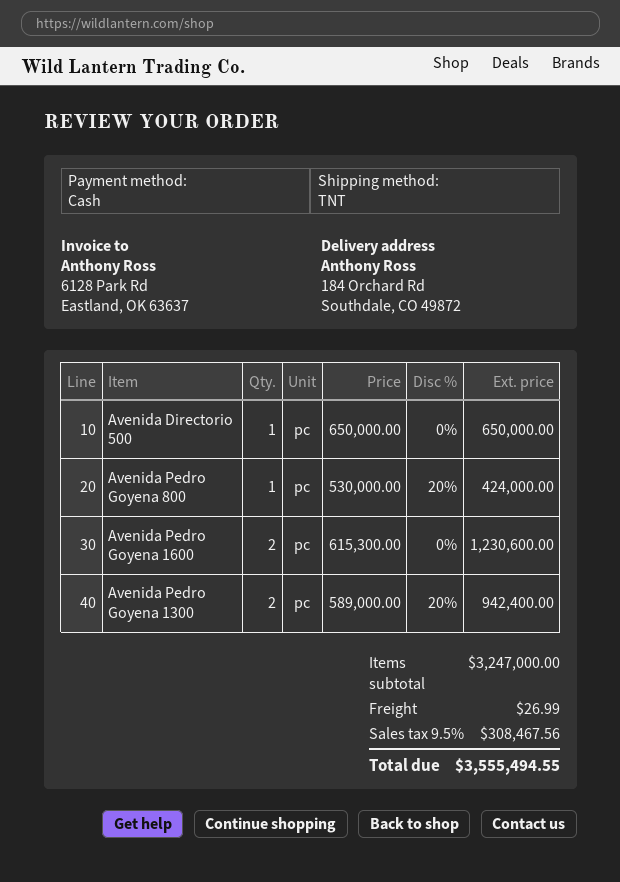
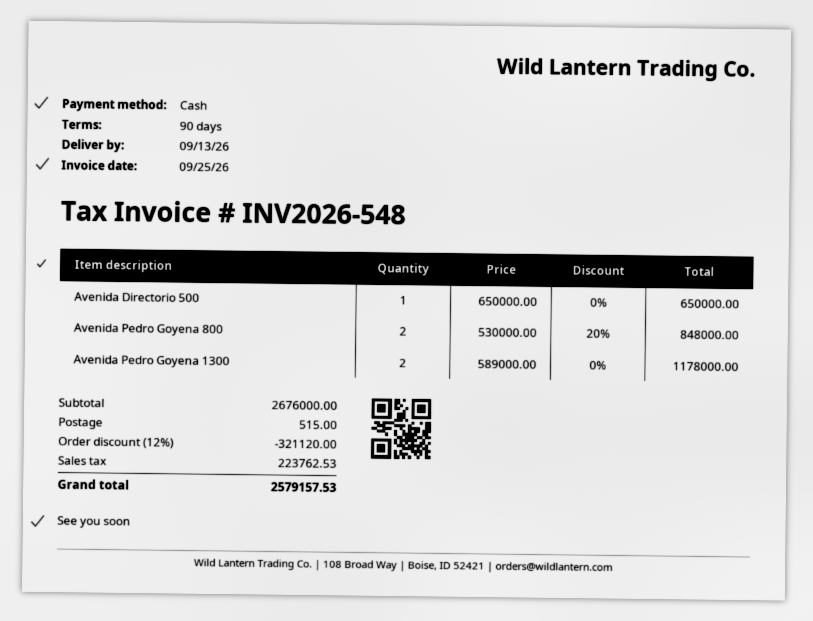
Avenida Pedro Goyena 800: 1 x 530000.00 - 20% = 424000.00 -> 2 x 530000.00 - 20% = 848000.00
Avenida Pedro Goyena 1600: 2 x 615300.00 = 1230600.00 -> none
Avenida Pedro Goyena 1300: 2 x 589000.00 - 20% = 942400.00 -> 2 x 589000.00 = 1178000.00
subtotal: 3247000.00 -> 2676000.00
discount: none -> 12% = 321120.00
shipping: 26.99 -> 515.00
tax: 308467.56 -> 223762.53
total: 3555494.55 -> 2579157.53

